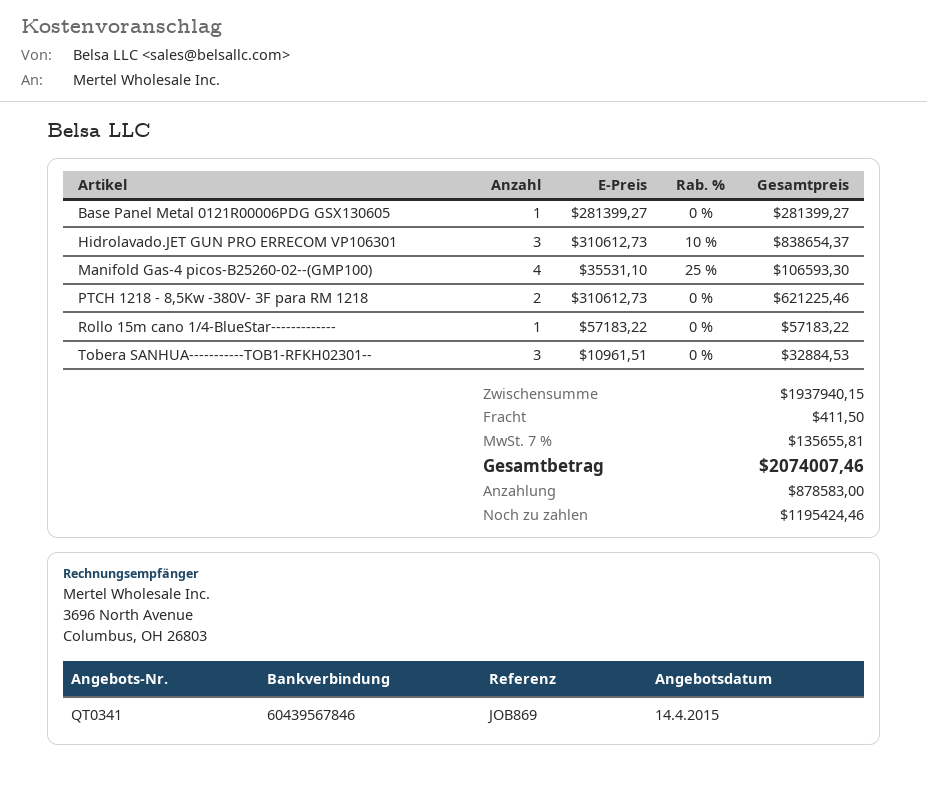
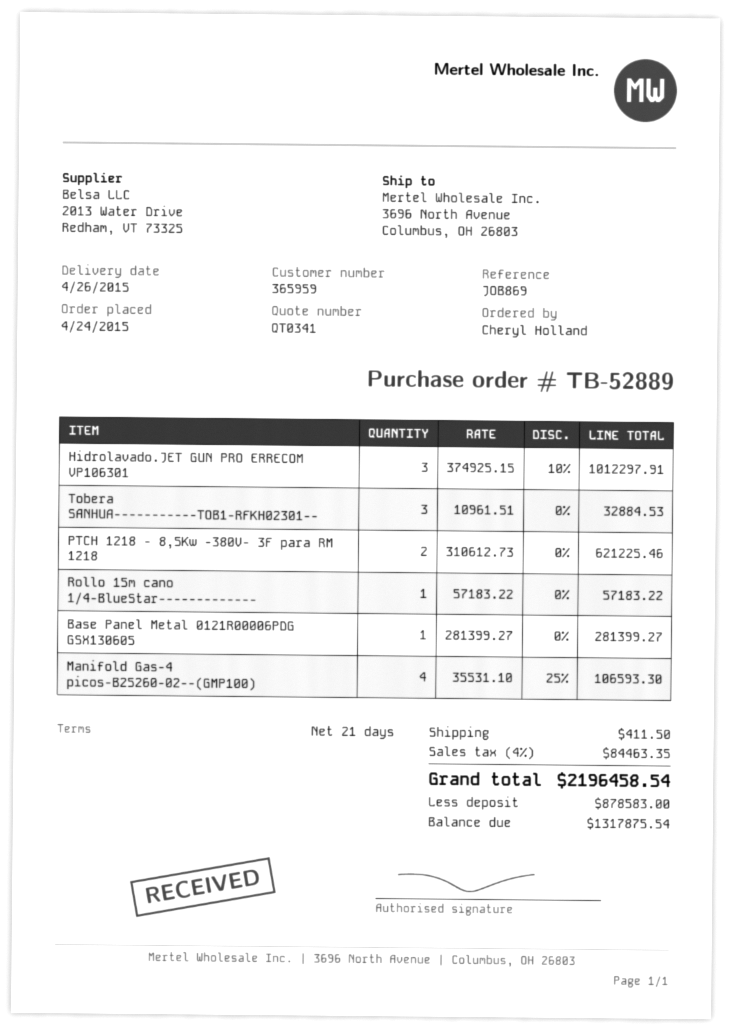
Hidrolavado.JET GUN PRO ERRECOM VP106301: 3 x 310612.73 - 10% = 838654.37 -> 3 x 374925.15 - 10% = 1012297.91
tax: 7% = 135655.81 -> 4% = 84463.35
total: 2074007.46 -> 2196458.54
balance: 1195424.46 -> 1317875.54

